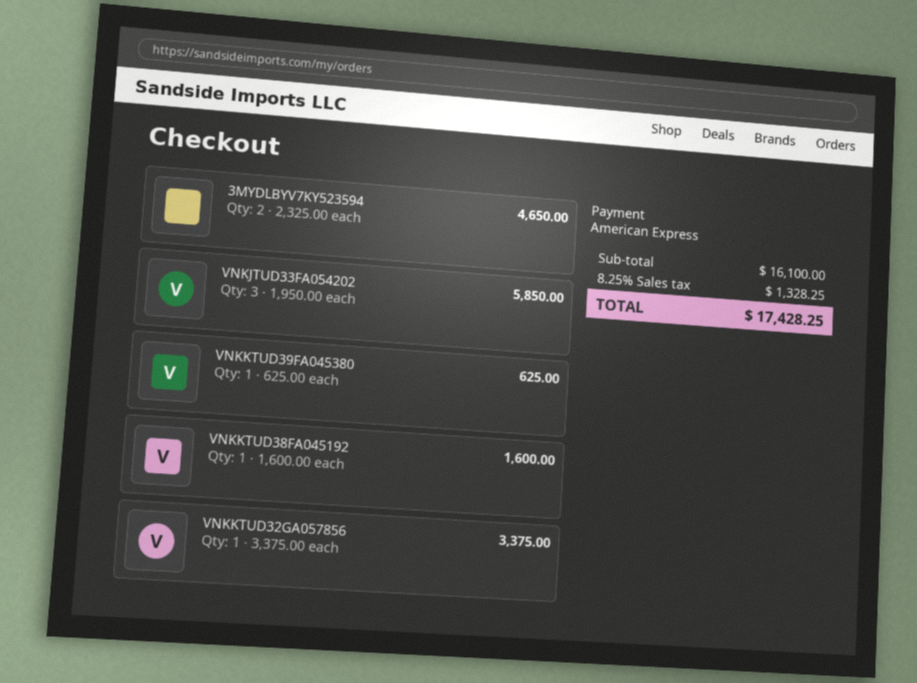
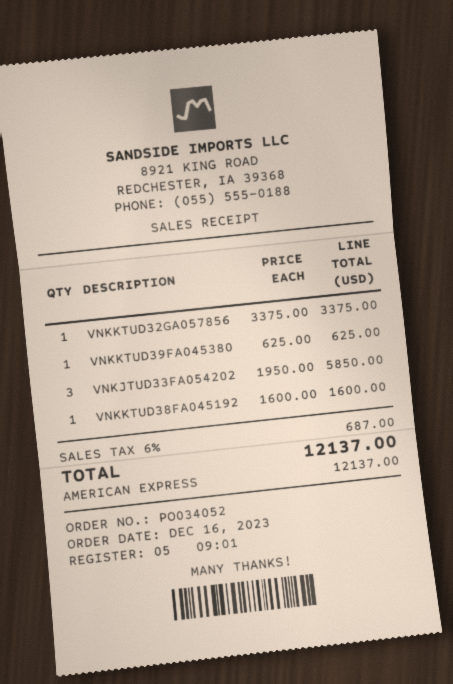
3MYDLBYV7KY523594: 2 x 2325.00 = 4650.00 -> none
tax: 8.25% = 1328.25 -> 6% = 687.00
total: 17428.25 -> 12137.00

